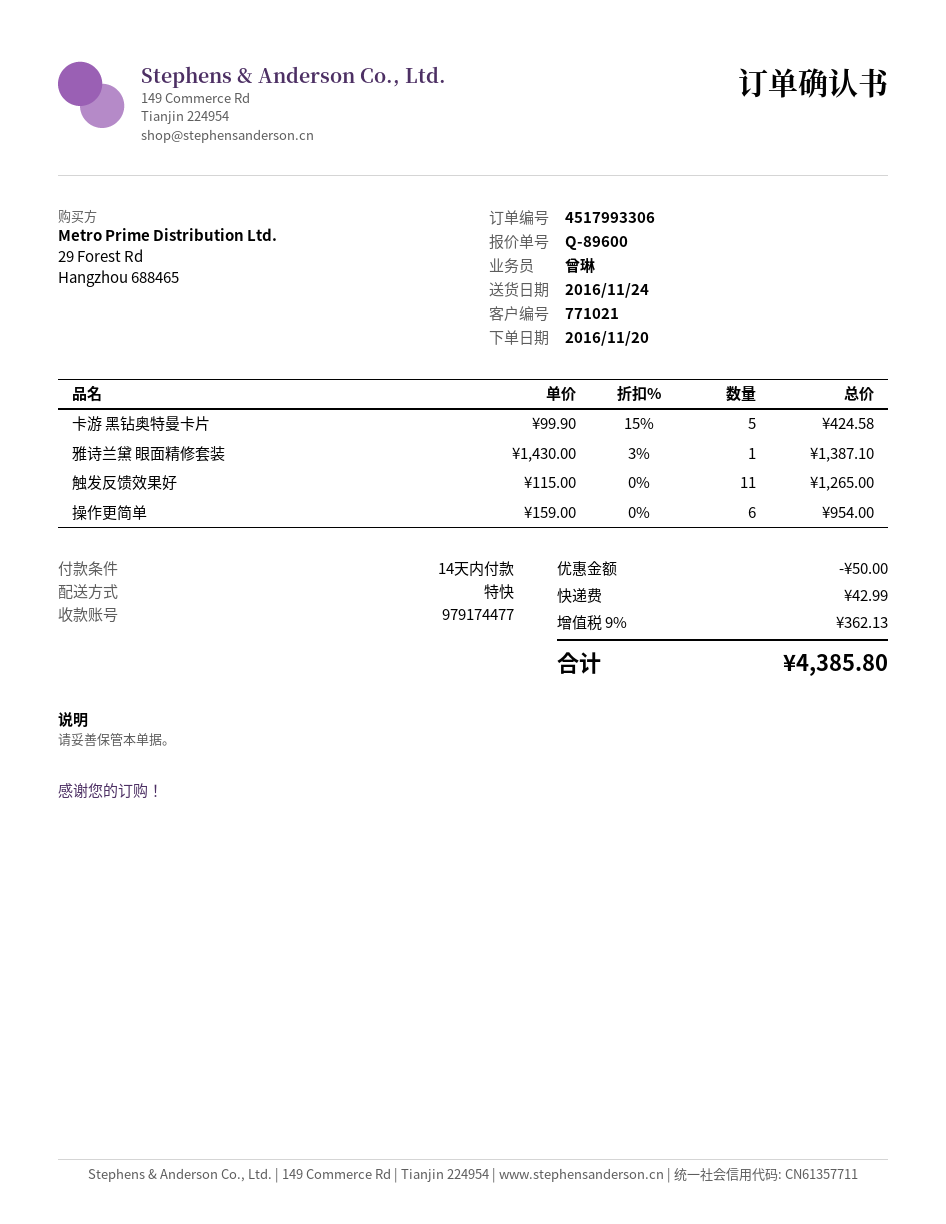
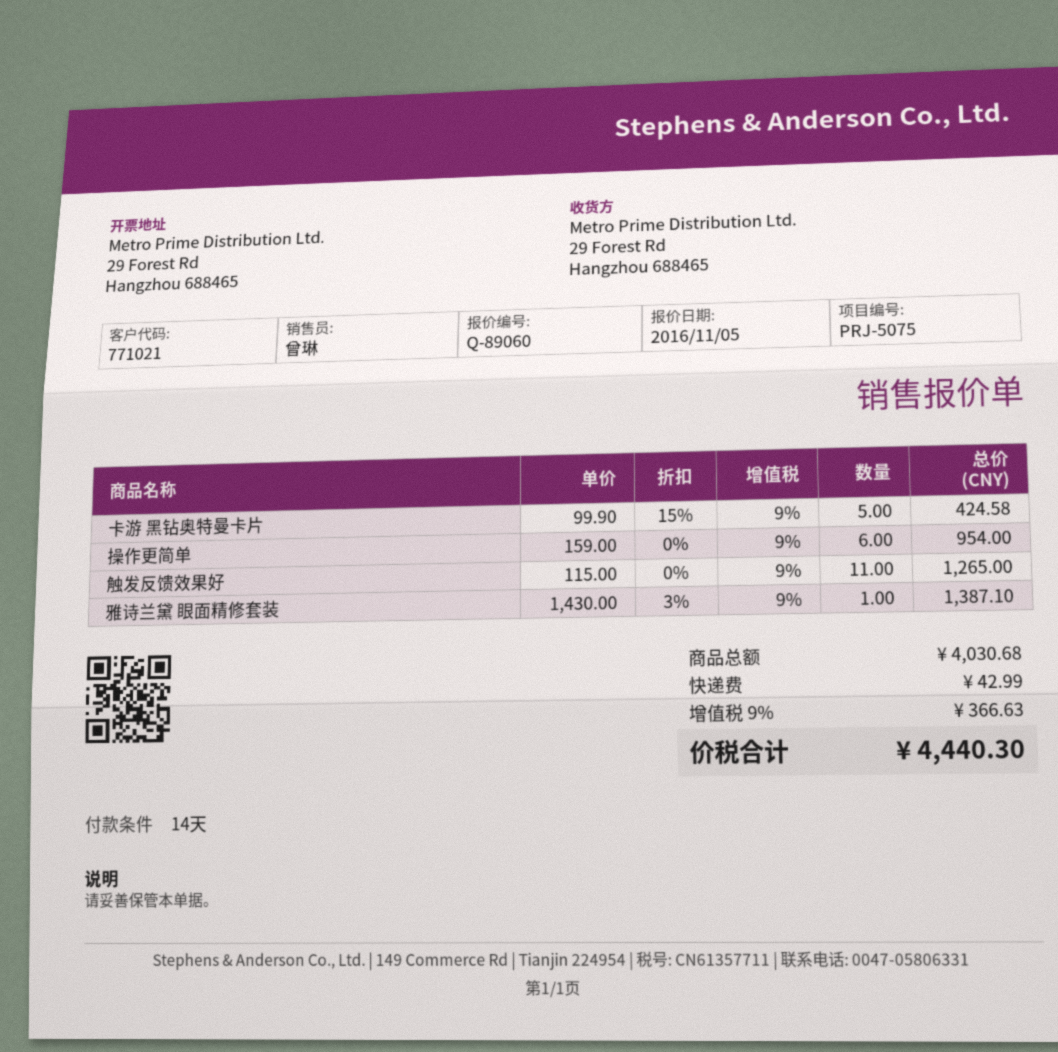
quote number: Q-89600 -> Q-89060
discount: 50.00 -> none
tax: 9% = 362.13 -> 9% = 366.63
total: 4385.80 -> 4440.30

